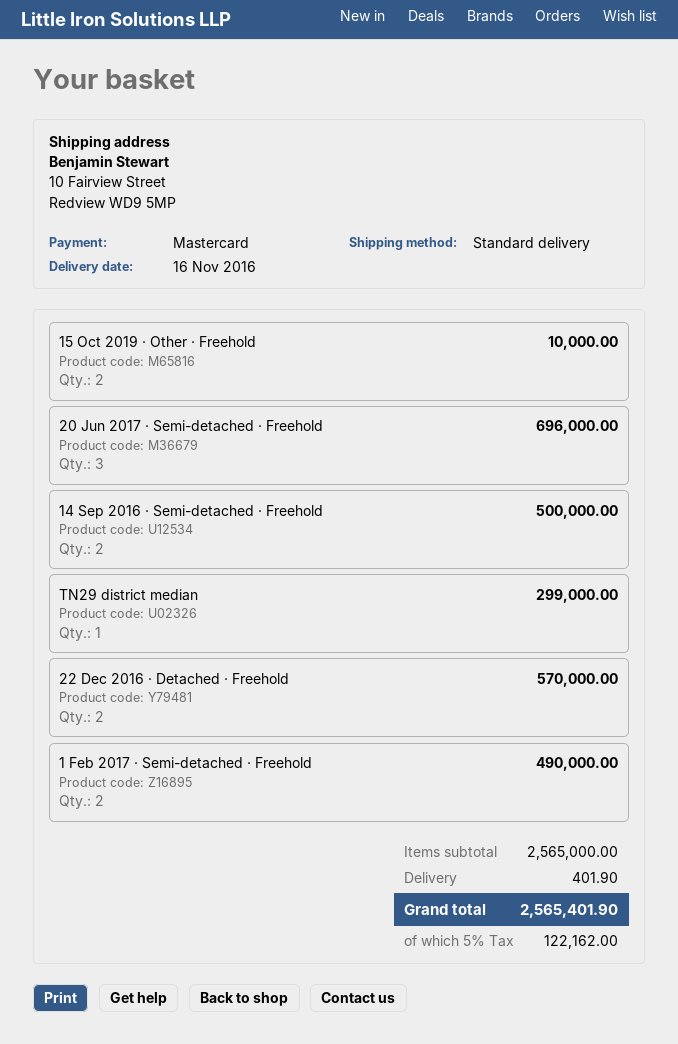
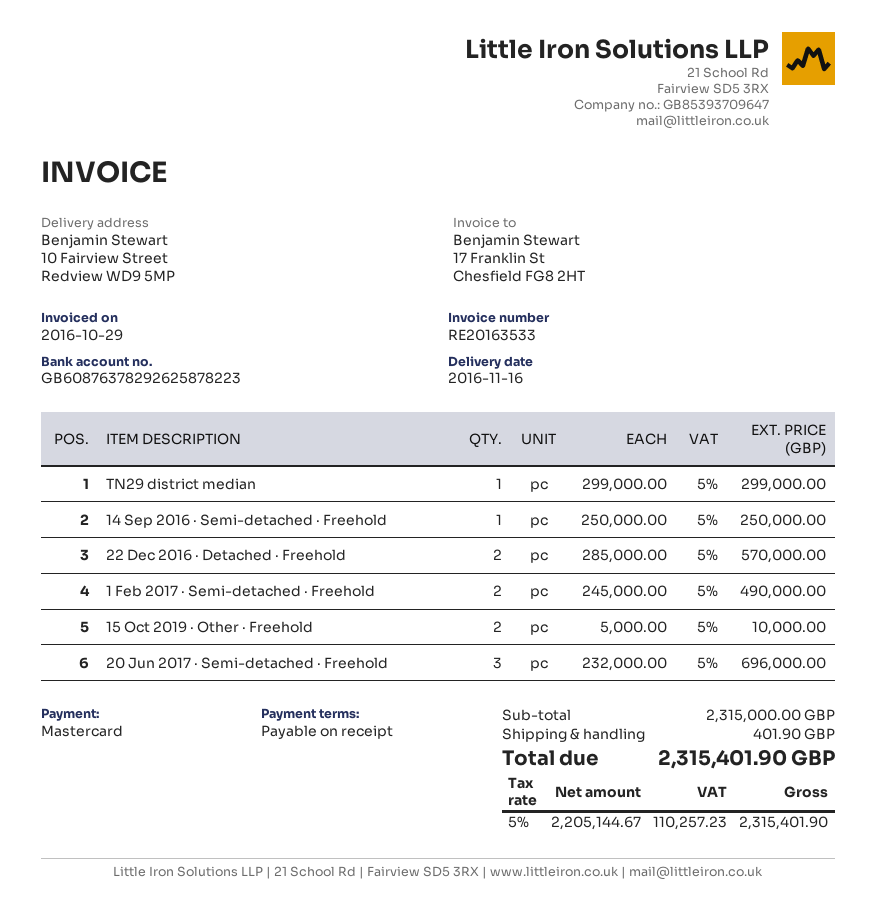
14 Sep 2016 · Semi-detached · Freehold: 2 for 500000.00 -> 1 for 250000.00
subtotal: 2565000.00 -> 2315000.00
tax: 5% = 122162.00 -> 5% = 110257.23
total: 2565401.90 -> 2315401.90

